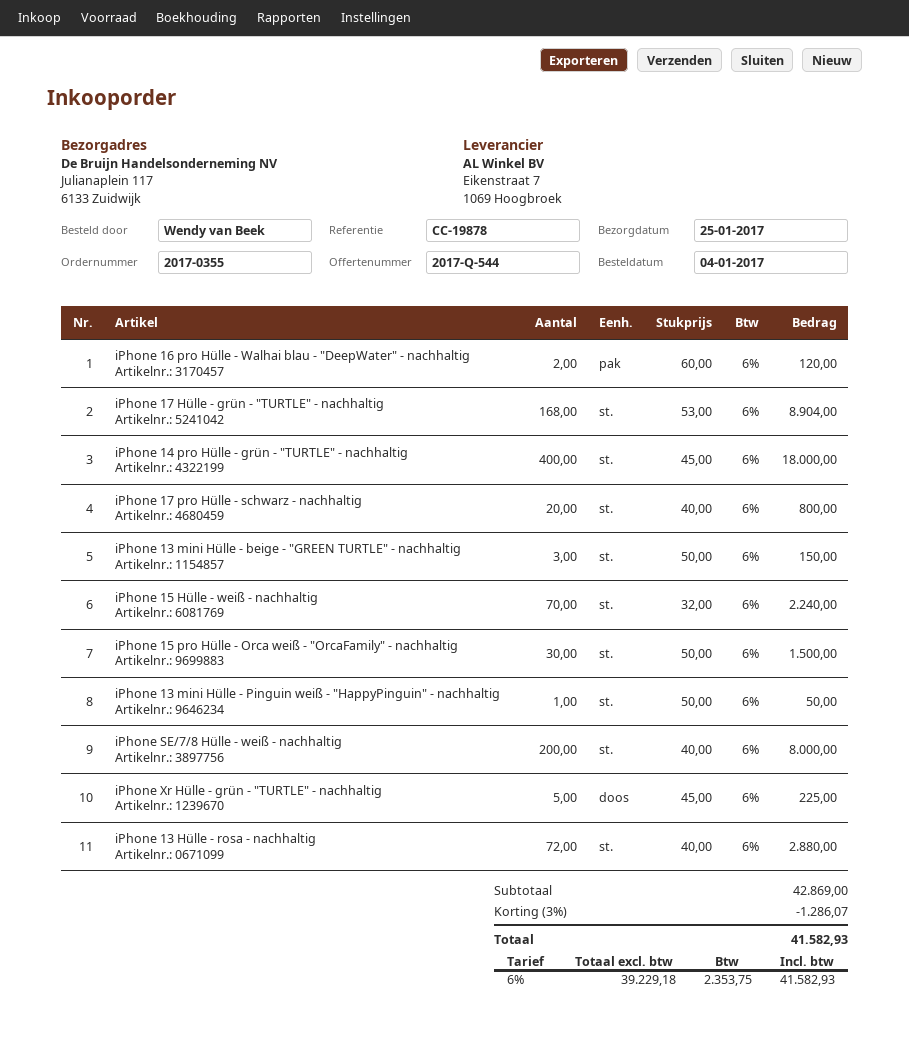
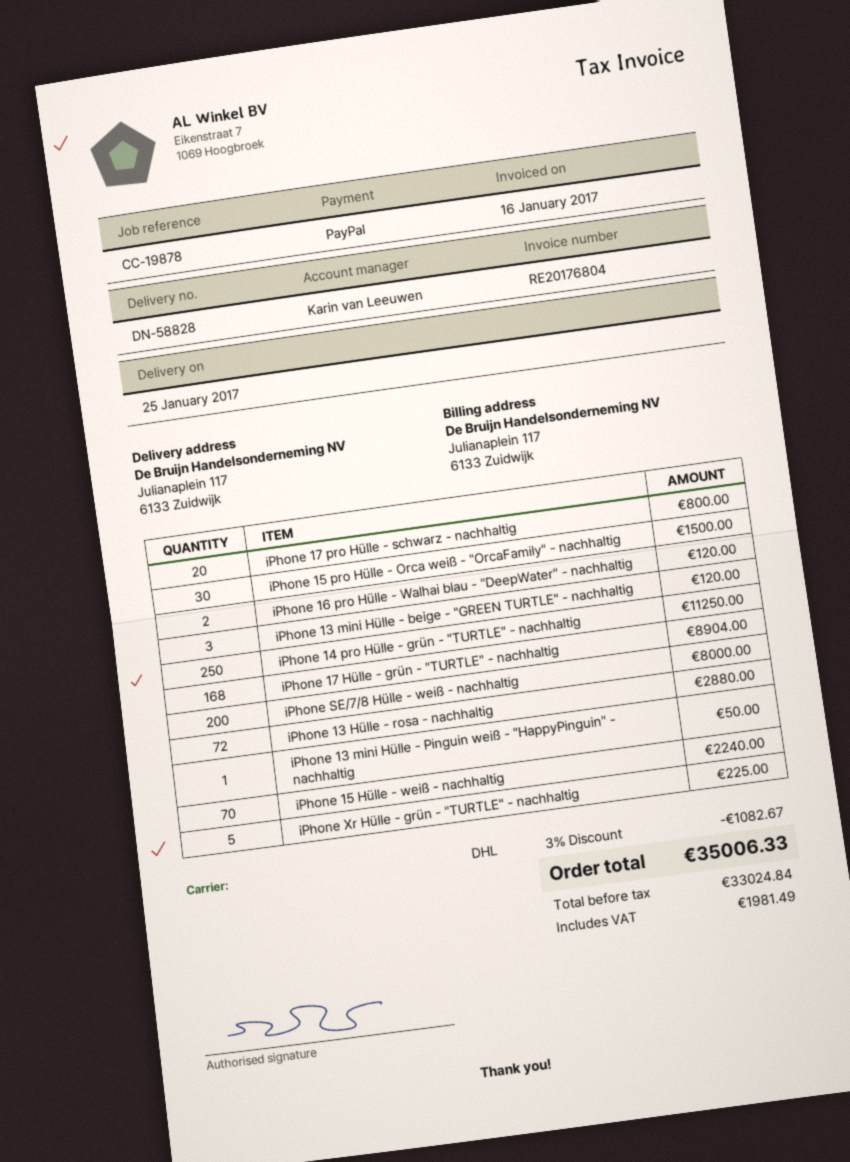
iPhone 14 pro Hülle - grün - "TURTLE" - nachhaltig: 400 for 18000.00 -> 250 for 11250.00
iPhone 13 mini Hülle - beige - "GREEN TURTLE" - nachhaltig: 3 for 150.00 -> 3 for 120.00
discount: 3% = 1286.07 -> 3% = 1082.67
net: 39229.18 -> 33024.84
tax: 2353.75 -> 1981.49
total: 41582.93 -> 35006.33

